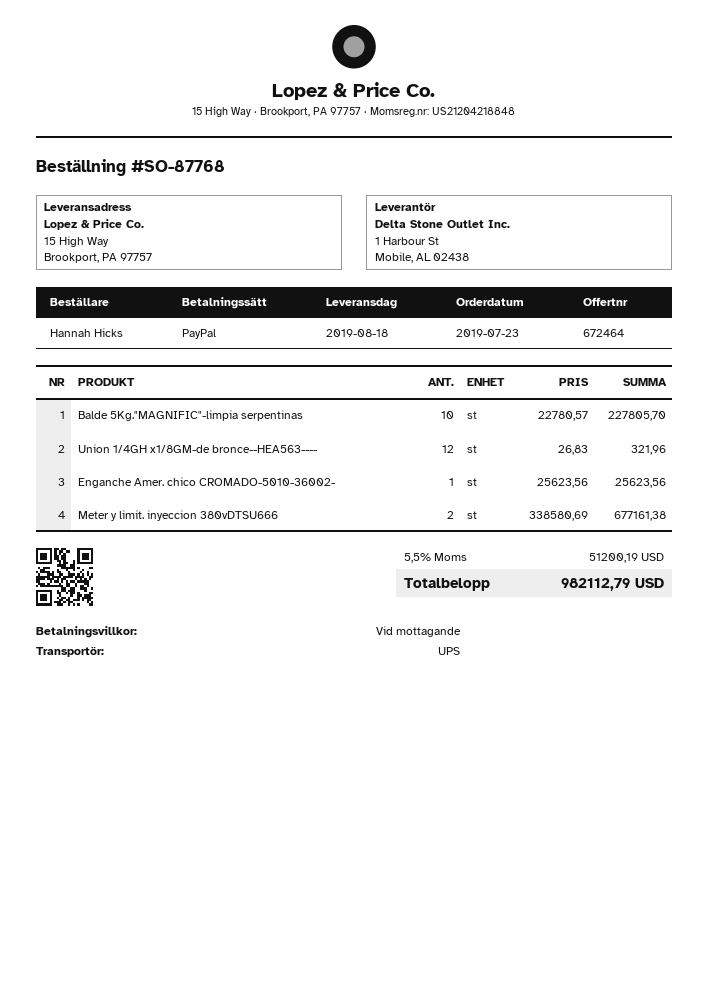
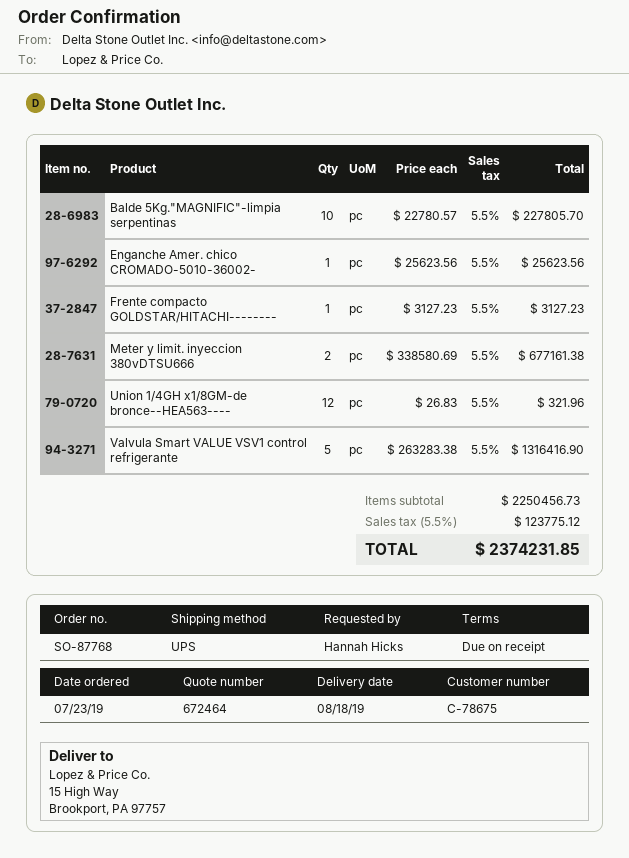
Frente compacto GOLDSTAR/HITACHI--------: none -> 1 x 3127.23 = 3127.23
Valvula Smart VALUE VSV1 control refrigerante: none -> 5 x 263283.38 = 1316416.90
tax: 5.5% = 51200.19 -> 5.5% = 123775.12
total: 982112.79 -> 2374231.85

